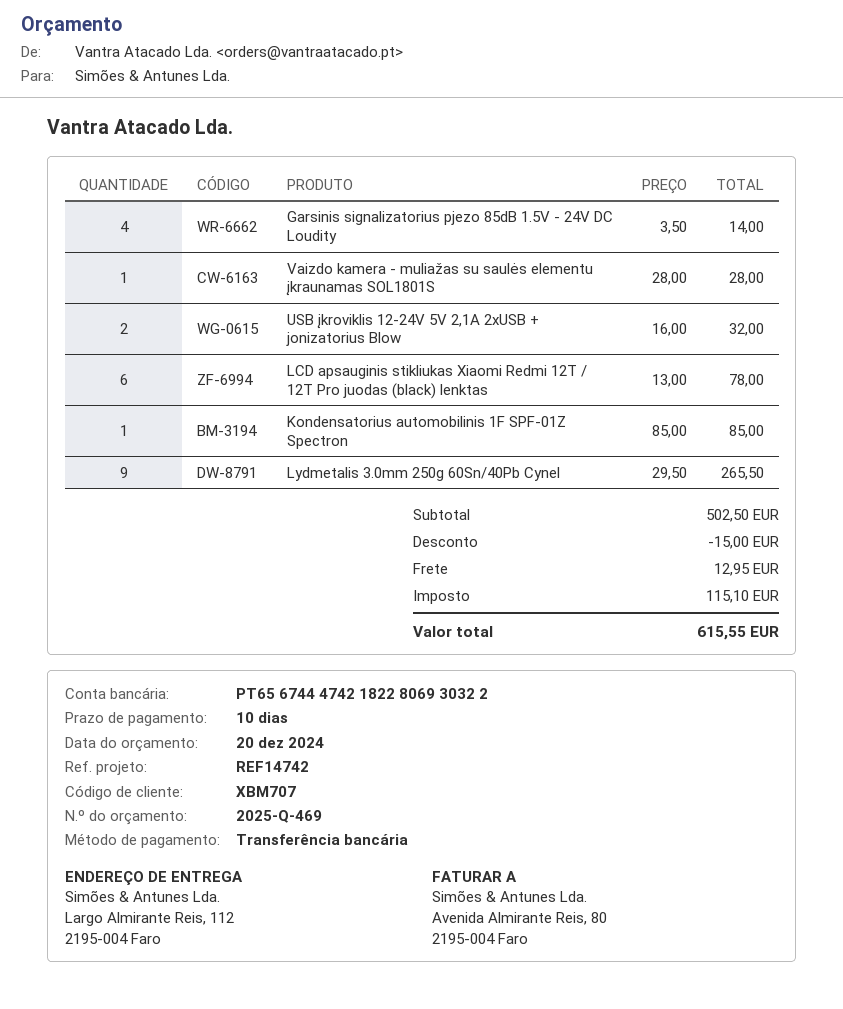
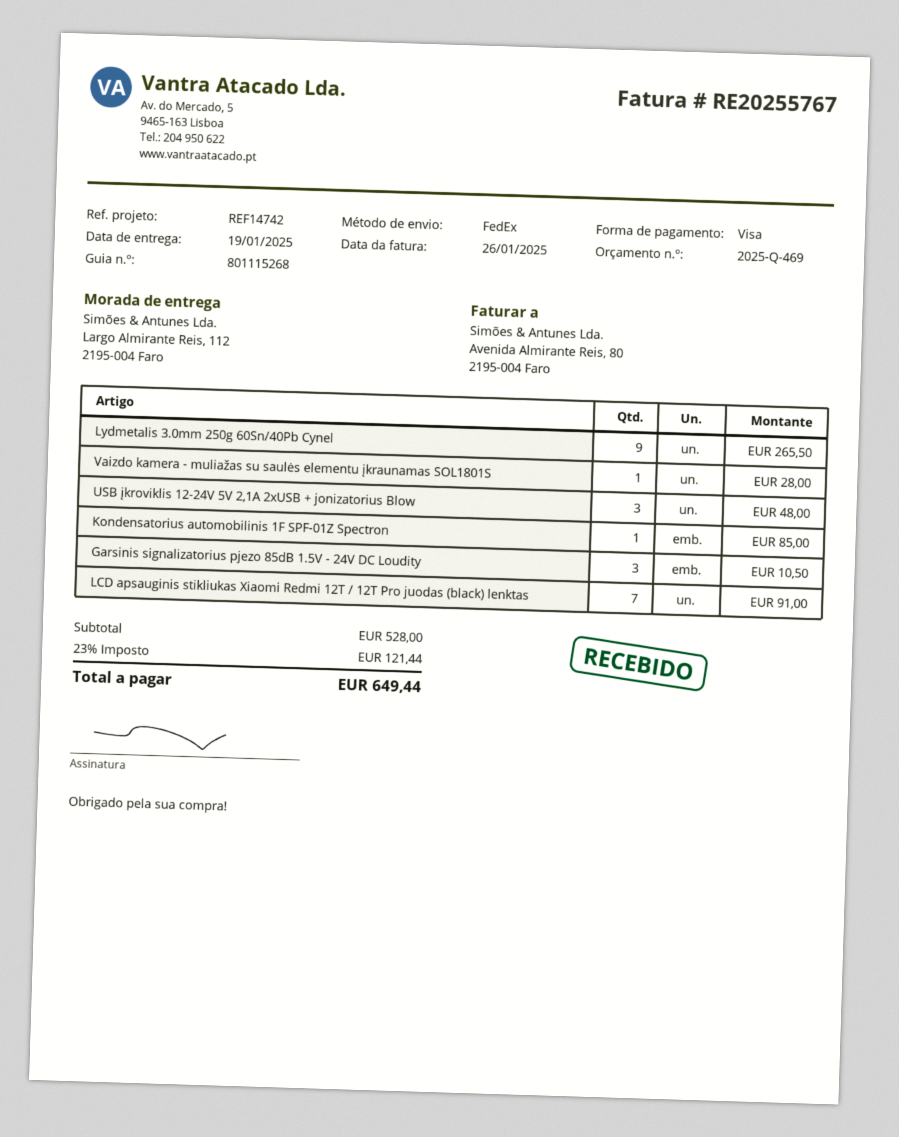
payment method: bank transfer -> Visa
Garsinis signalizatorius pjezo 85dB 1.5V - 24V DC Loudity: 4 for 14.00 -> 3 for 10.50
USB įkroviklis 12-24V 5V 2,1A 2xUSB + jonizatorius Blow: 2 for 32.00 -> 3 for 48.00
LCD apsauginis stikliukas Xiaomi Redmi 12T / 12T Pro juodas (black) lenktas: 6 for 78.00 -> 7 for 91.00
subtotal: 502.50 -> 528.00
discount: 15.00 -> none
shipping: 12.95 -> none
tax: 115.10 -> 121.44
total: 615.55 -> 649.44

